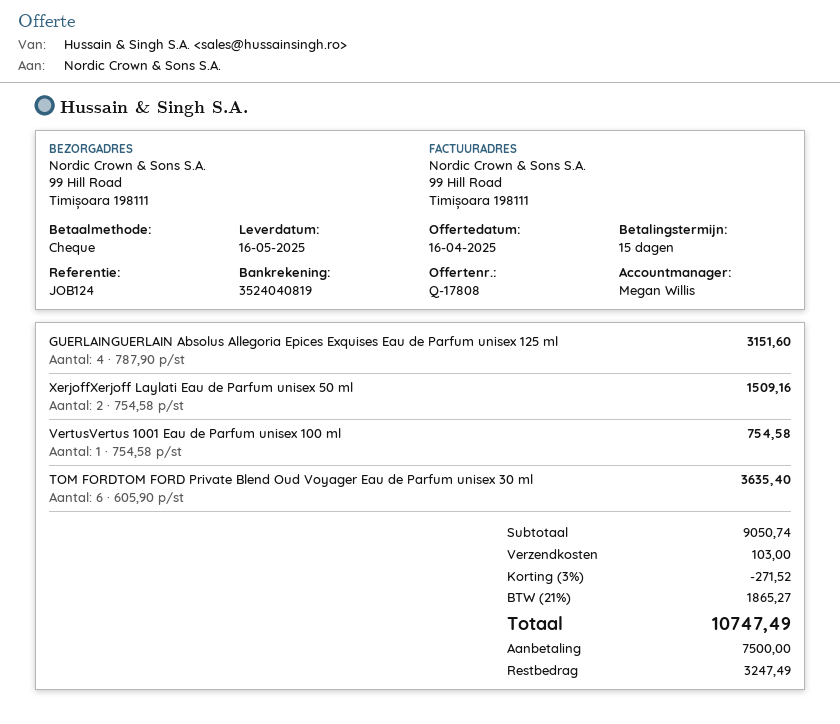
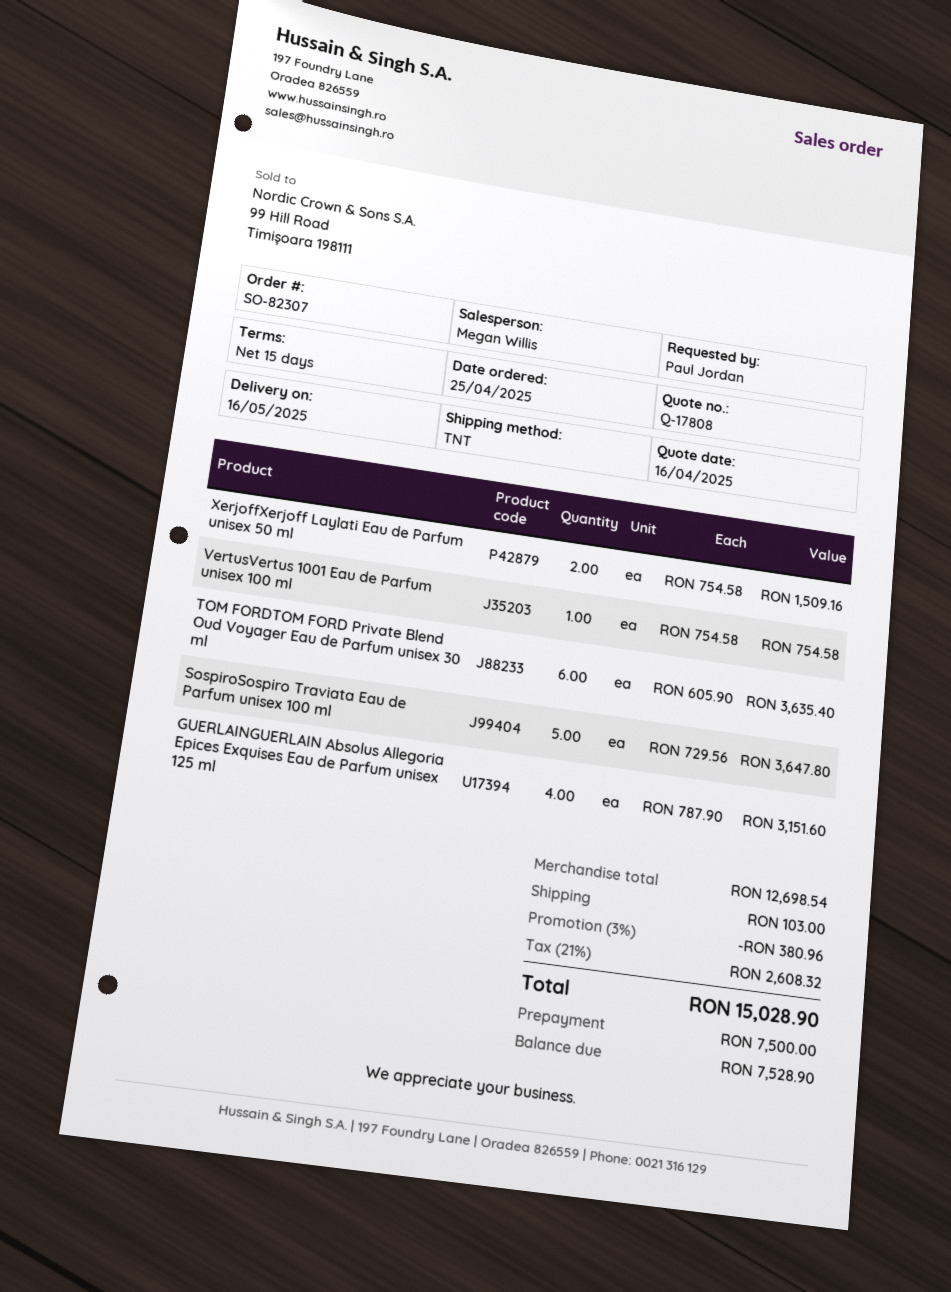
SospiroSospiro Traviata Eau de Parfum unisex 100 ml: none -> 5 x 729.56 = 3647.80
subtotal: 9050.74 -> 12698.54
discount: 3% = 271.52 -> 3% = 380.96
tax: 21% = 1865.27 -> 21% = 2608.32
total: 10747.49 -> 15028.90
balance: 3247.49 -> 7528.90

